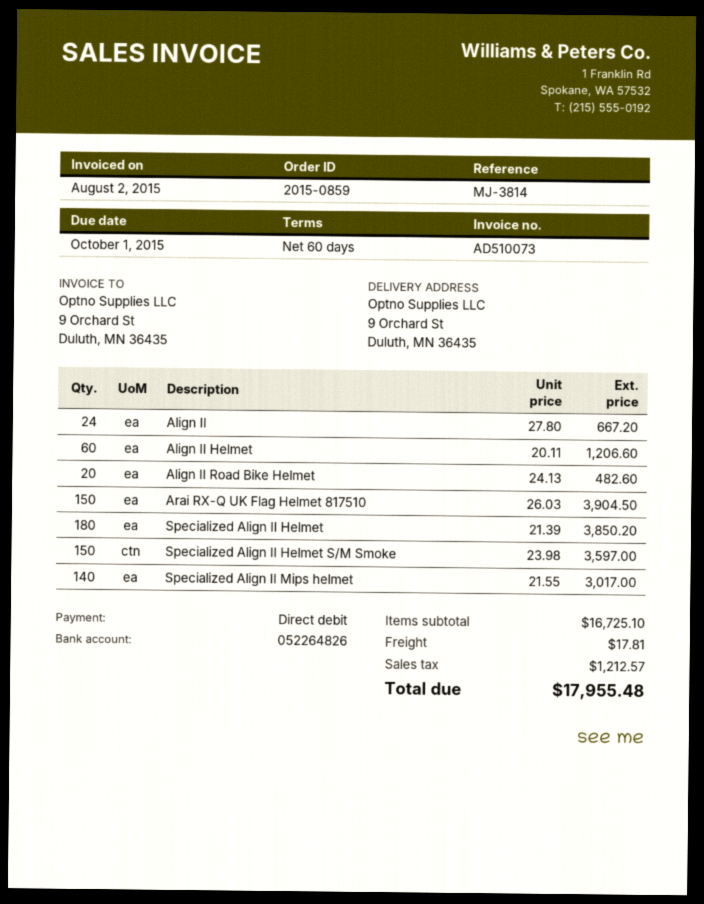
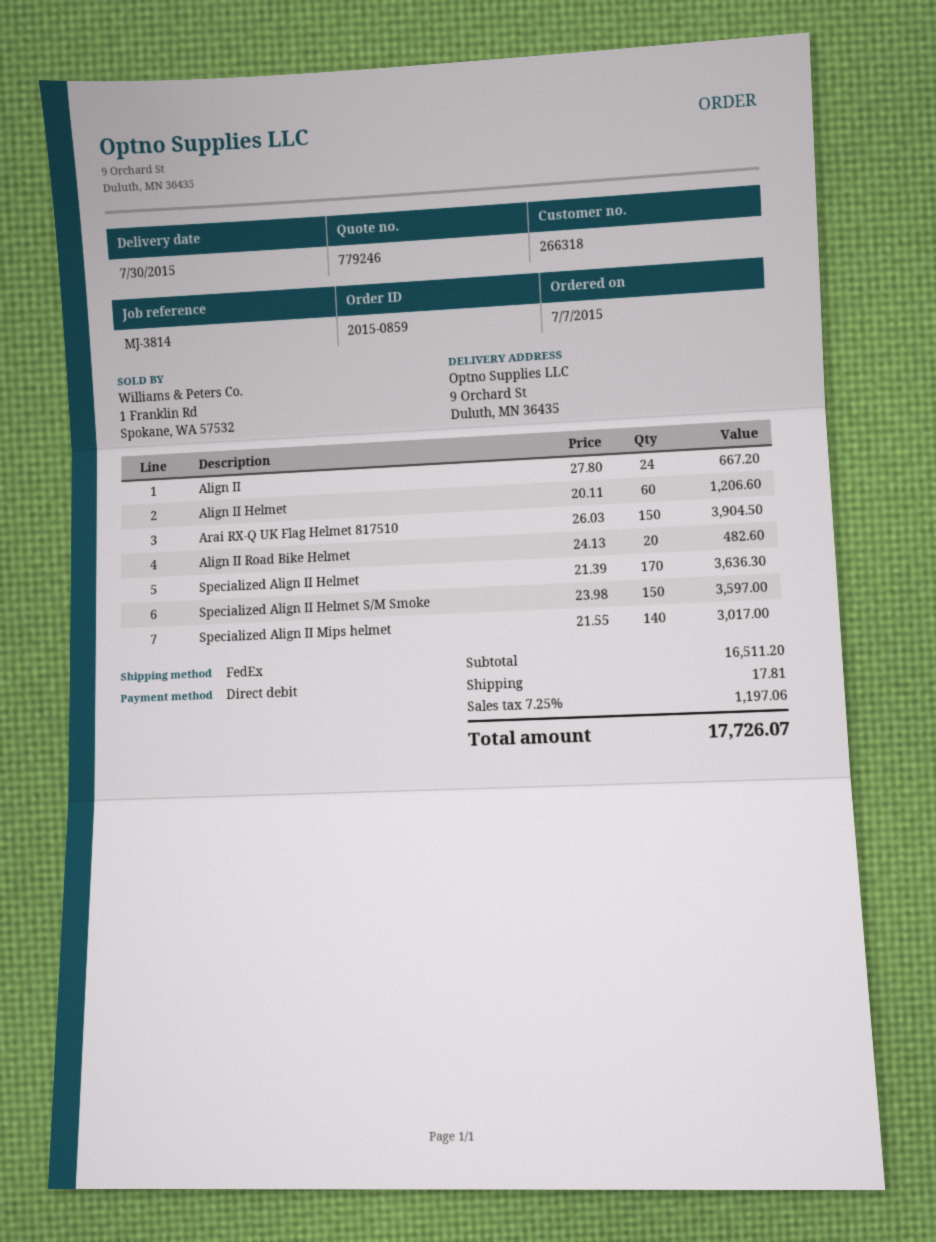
Specialized Align II Helmet: 180 x 21.39 = 3850.20 -> 170 x 21.39 = 3636.30
subtotal: 16725.10 -> 16511.20
tax: 1212.57 -> 1197.06
total: 17955.48 -> 17726.07

